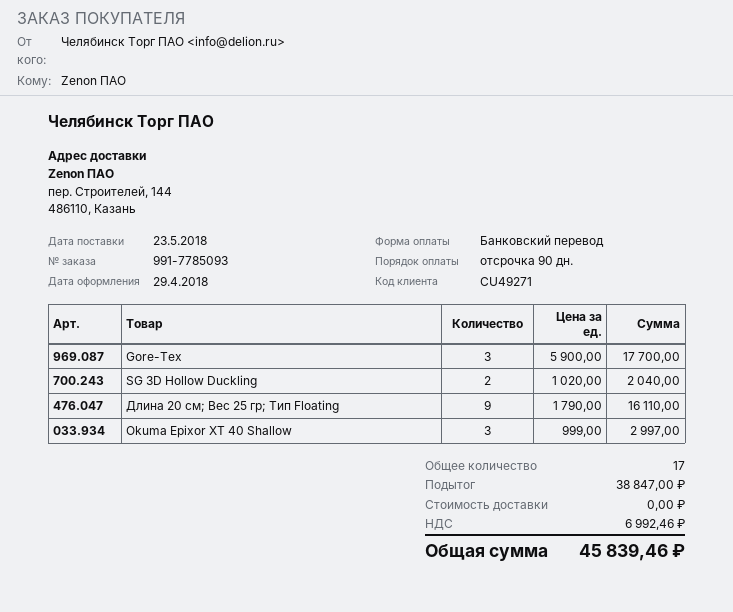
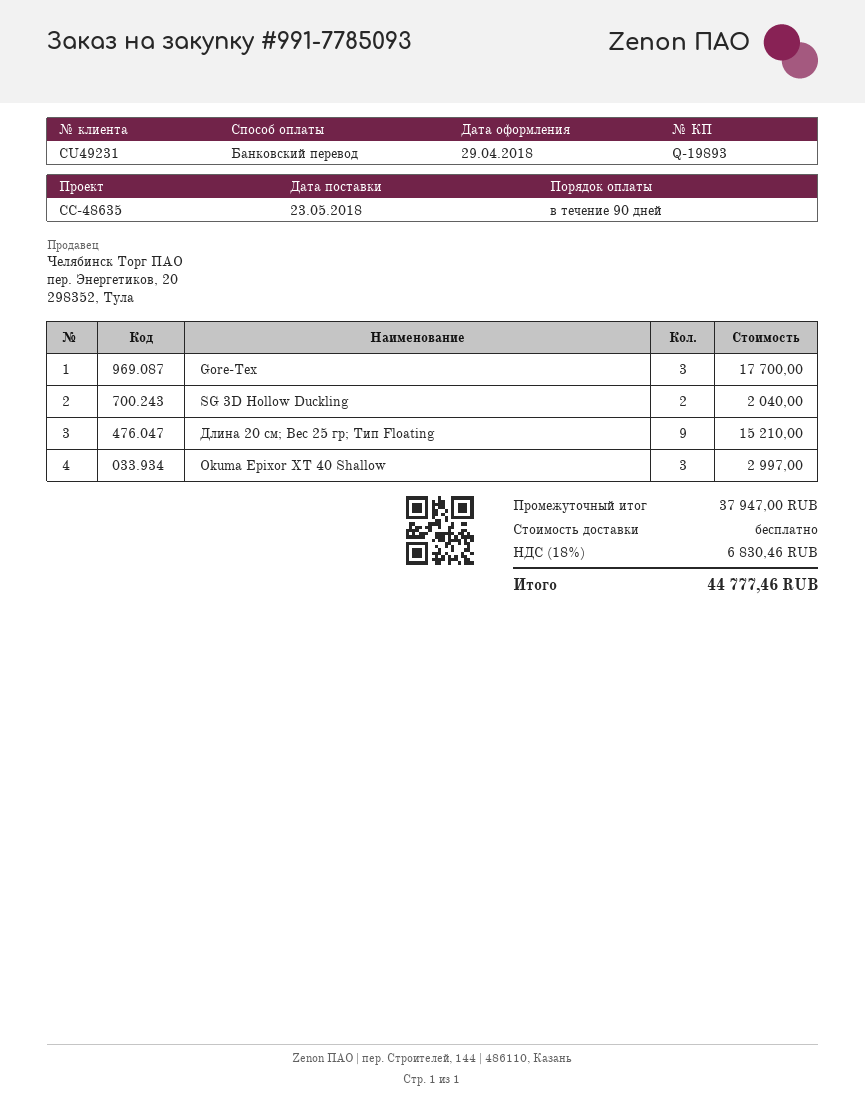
customer number: CU49271 -> CU49231
Длина 20 см; Вес 25 гр; Тип Floating: 9 for 16110.00 -> 9 for 15210.00
subtotal: 38847.00 -> 37947.00
tax: 6992.46 -> 6830.46
total: 45839.46 -> 44777.46

